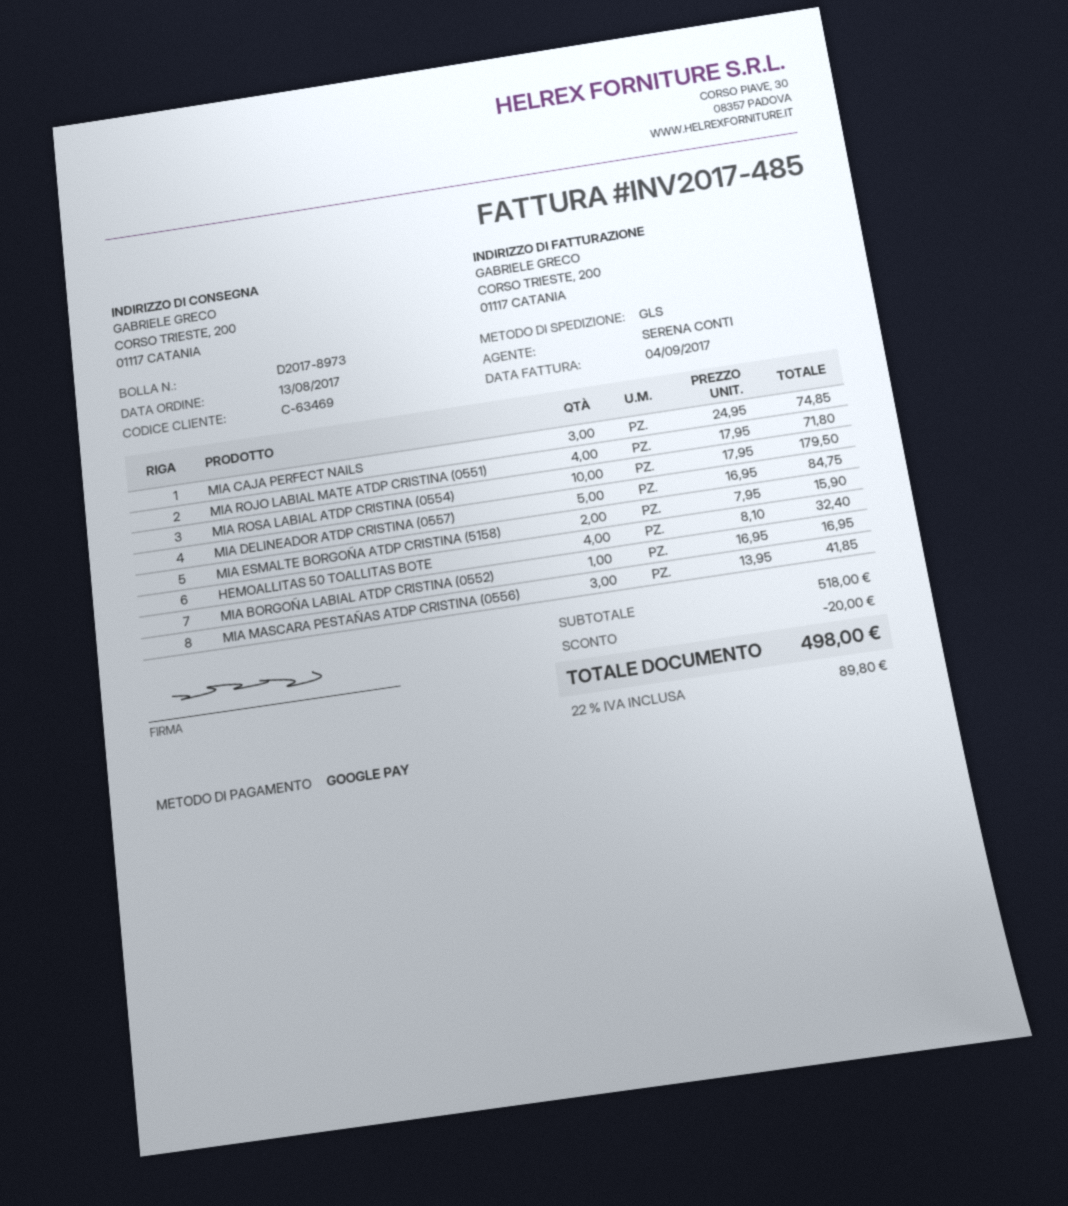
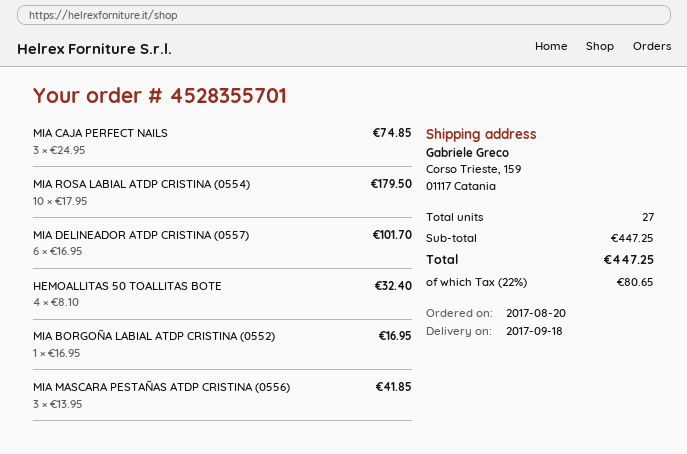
order date: 2017-08-13 -> 2017-08-20
ship to: CORSO TRIESTE, 200, 01117 CATANIA -> Corso Trieste, 159, 01117 Catania
MIA ROJO LABIAL MATE ATDP CRISTINA (0551): 4 x 17.95 = 71.80 -> none
MIA DELINEADOR ATDP CRISTINA (0557): 5 x 16.95 = 84.75 -> 6 x 16.95 = 101.70
MIA ESMALTE BORGOÑA ATDP CRISTINA (5158): 2 x 7.95 = 15.90 -> none
subtotal: 518.00 -> 447.25
discount: 20.00 -> none
tax: 22% = 89.80 -> 22% = 80.65
total: 498.00 -> 447.25

